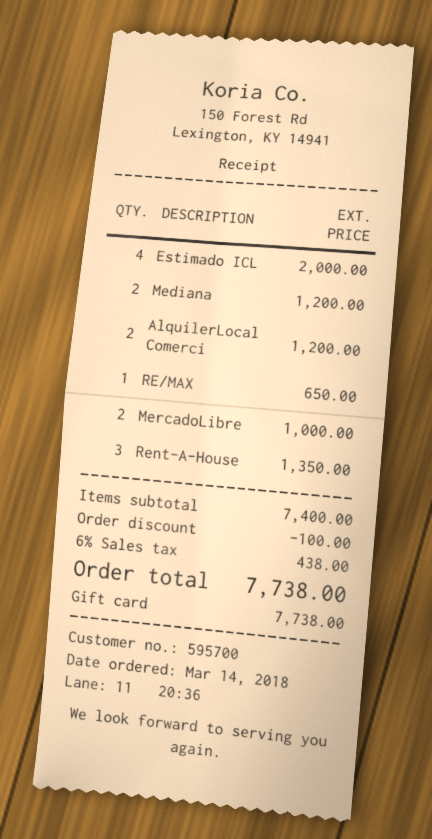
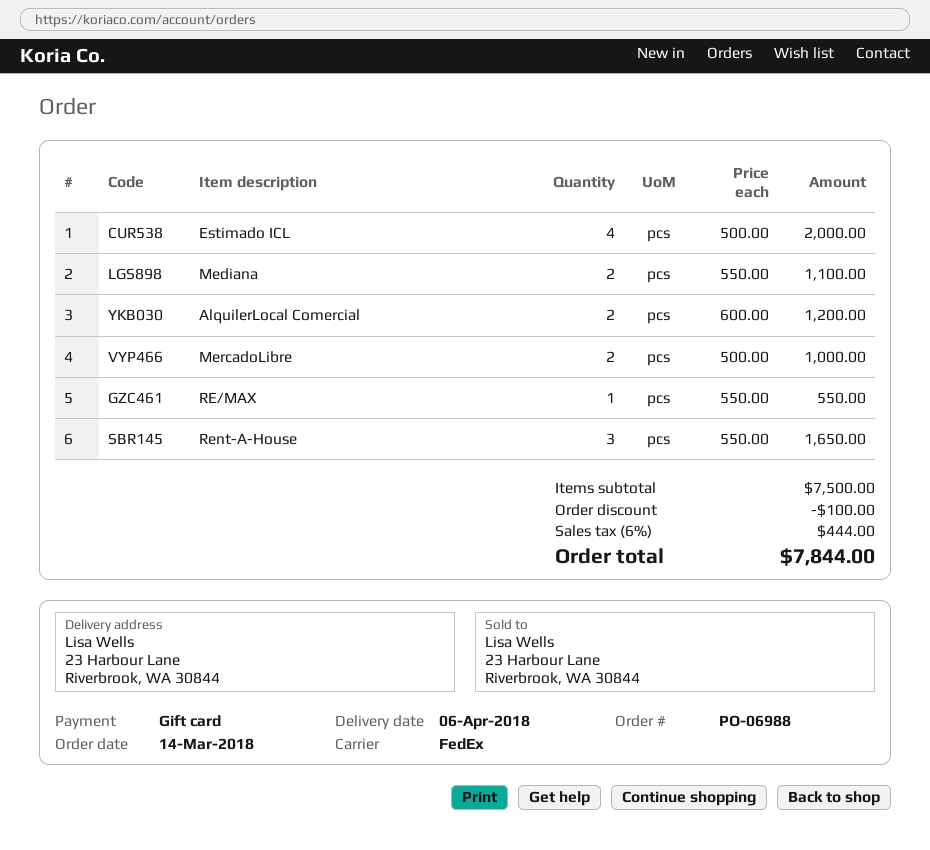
Mediana: 2 for 1200.00 -> 2 for 1100.00
RE/MAX: 1 for 650.00 -> 1 for 550.00
Rent-A-House: 3 for 1350.00 -> 3 for 1650.00
subtotal: 7400.00 -> 7500.00
tax: 6% = 438.00 -> 6% = 444.00
total: 7738.00 -> 7844.00

